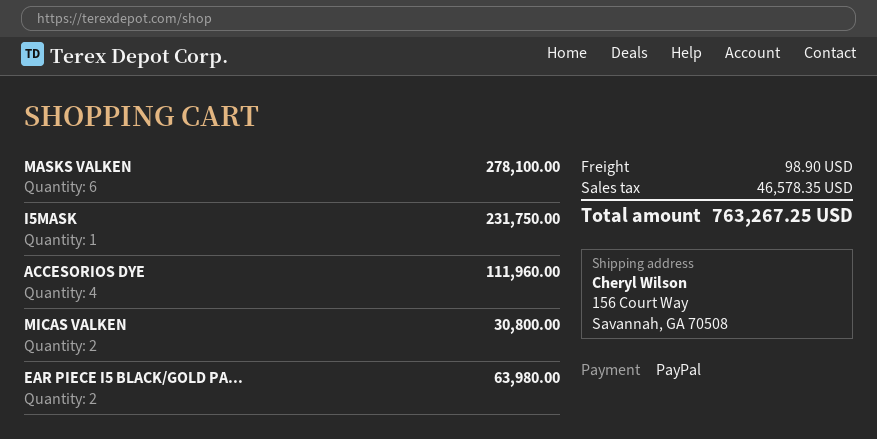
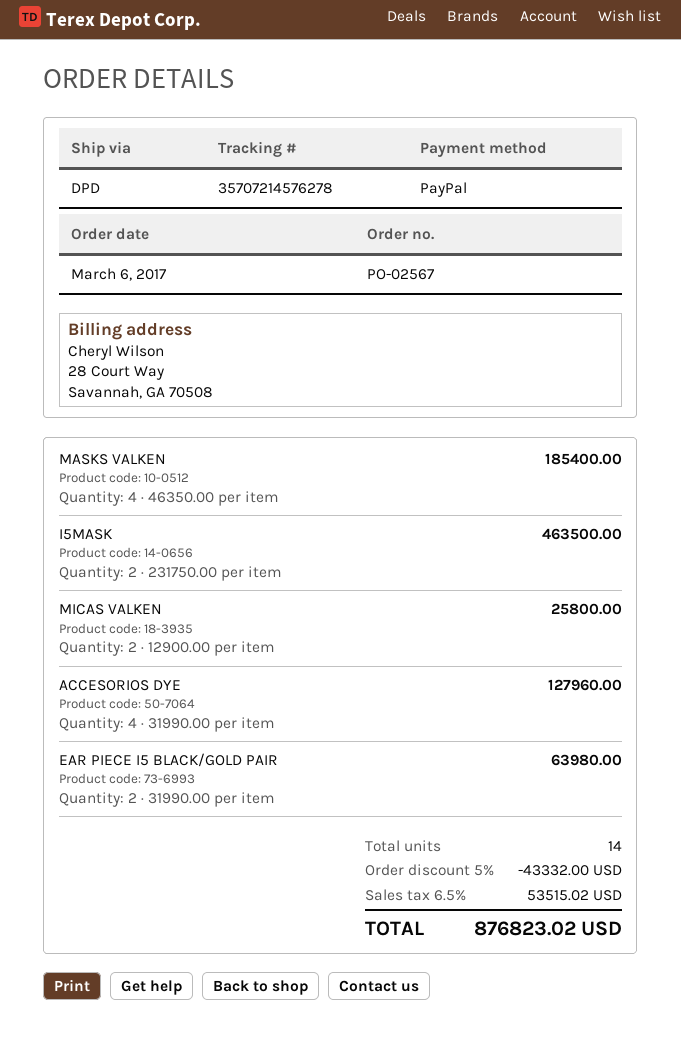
MASKS VALKEN: 6 for 278100.00 -> 4 for 185400.00
I5MASK: 1 for 231750.00 -> 2 for 463500.00
ACCESORIOS DYE: 4 for 111960.00 -> 4 for 127960.00
MICAS VALKEN: 2 for 30800.00 -> 2 for 25800.00
discount: none -> 5% = 43332.00
shipping: 98.90 -> none
tax: 46578.35 -> 53515.02
total: 763267.25 -> 876823.02

